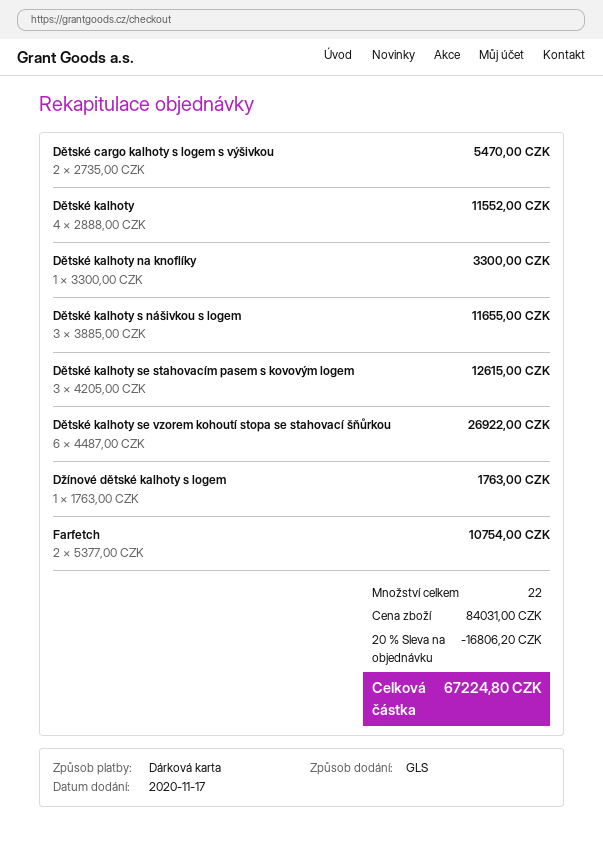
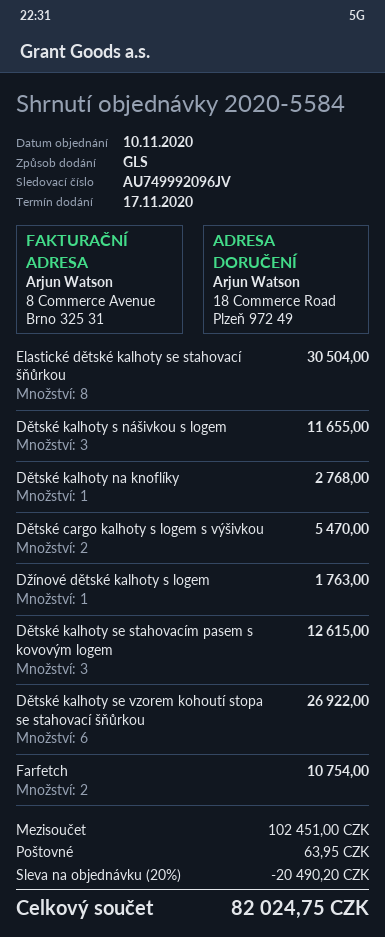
Dětské kalhoty: 4 for 11552.00 -> none
Dětské kalhoty na knoflíky: 1 for 3300.00 -> 1 for 2768.00
Elastické dětské kalhoty se stahovací šňůrkou: none -> 8 for 30504.00
subtotal: 84031.00 -> 102451.00
discount: 20% = 16806.20 -> 20% = 20490.20
shipping: none -> 63.95
total: 67224.80 -> 82024.75

